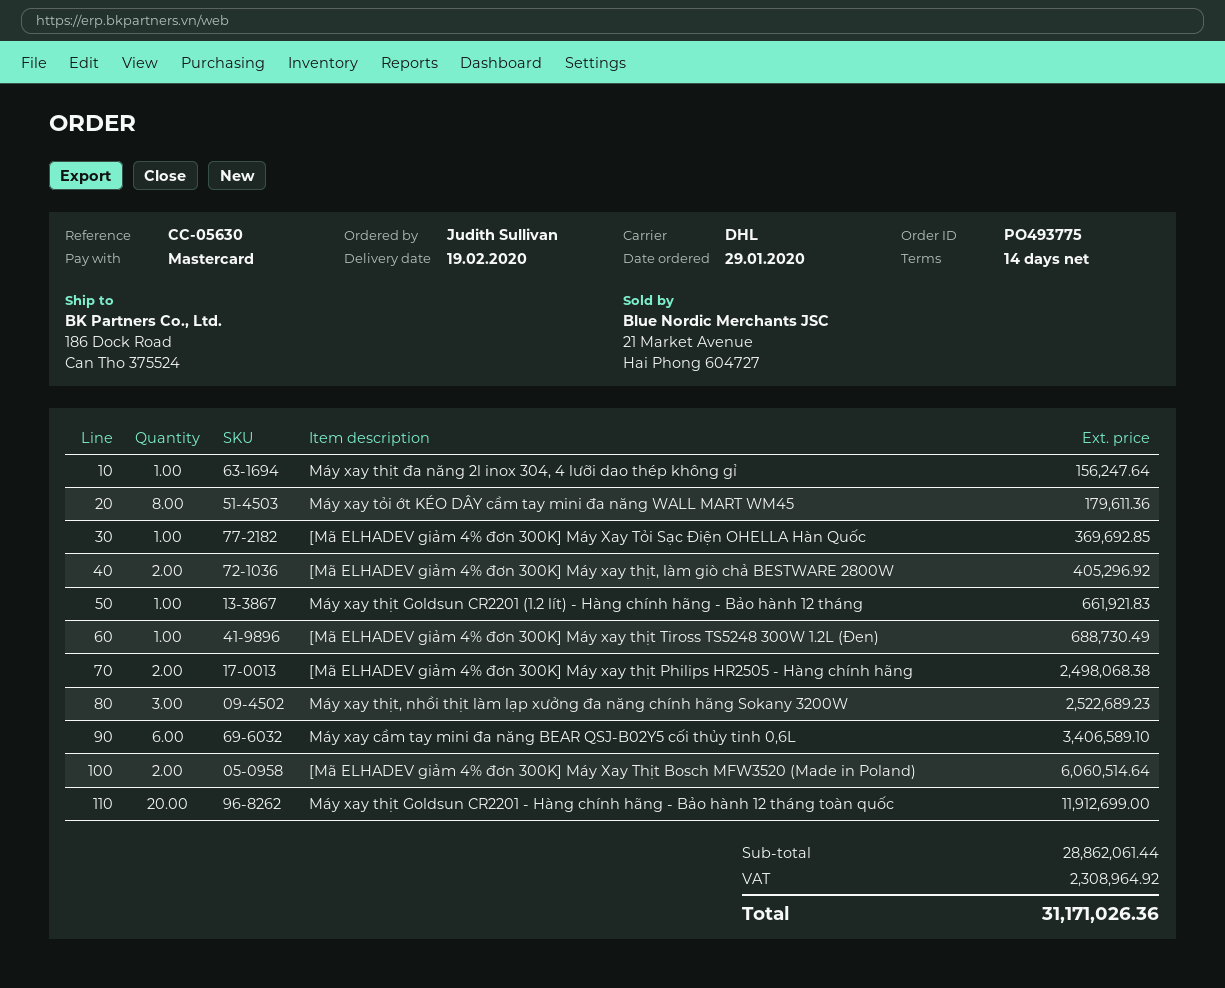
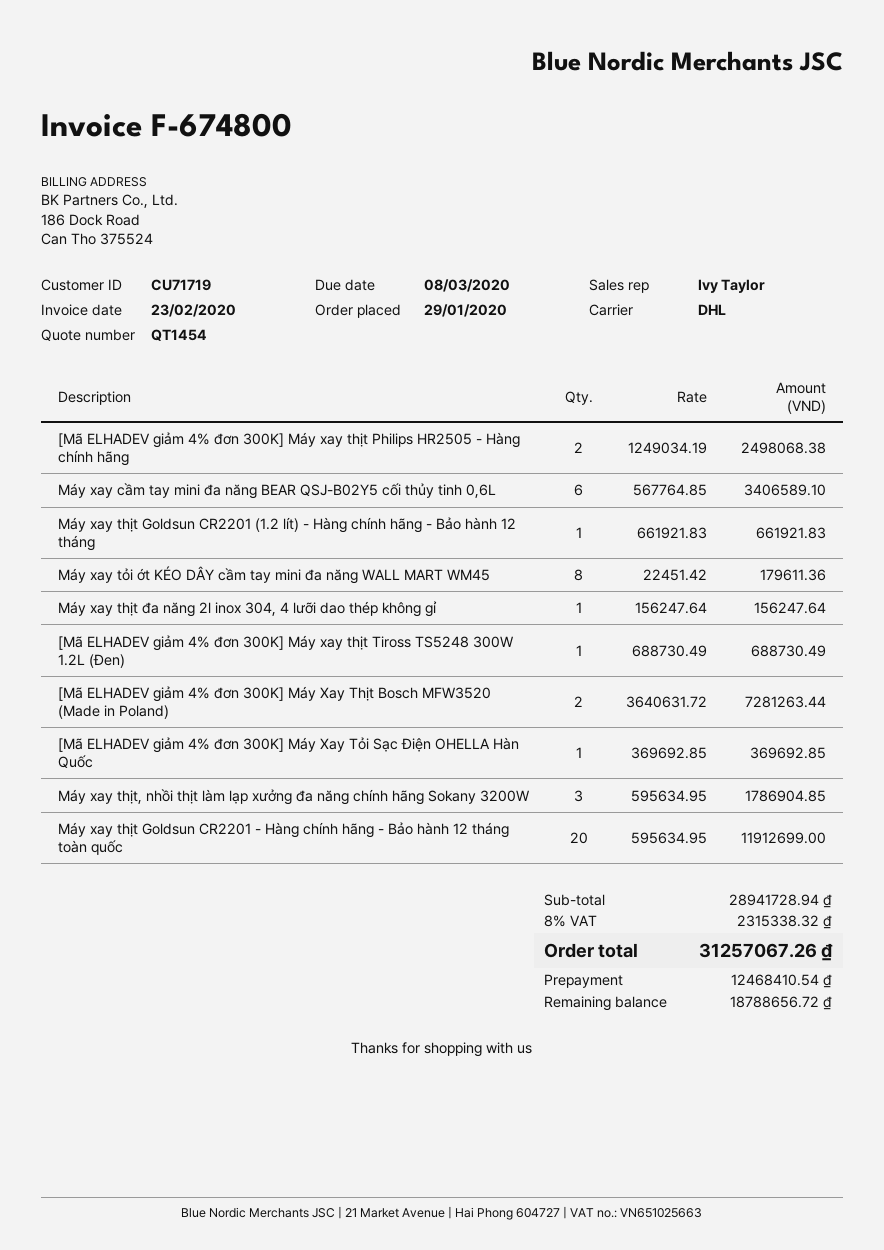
[Mã ELHADEV giảm 4% đơn 300K] Máy xay thịt, làm giò chả BESTWARE 2800W: 2 for 405296.92 -> none
Máy xay thịt, nhồi thịt làm lạp xưởng đa năng chính hãng Sokany 3200W: 3 for 2522689.23 -> 3 for 1786904.85
[Mã ELHADEV giảm 4% đơn 300K] Máy Xay Thịt Bosch MFW3520 (Made in Poland): 2 for 6060514.64 -> 2 for 7281263.44
subtotal: 28862061.44 -> 28941728.94
tax: 2308964.92 -> 2315338.32
total: 31171026.36 -> 31257067.26

